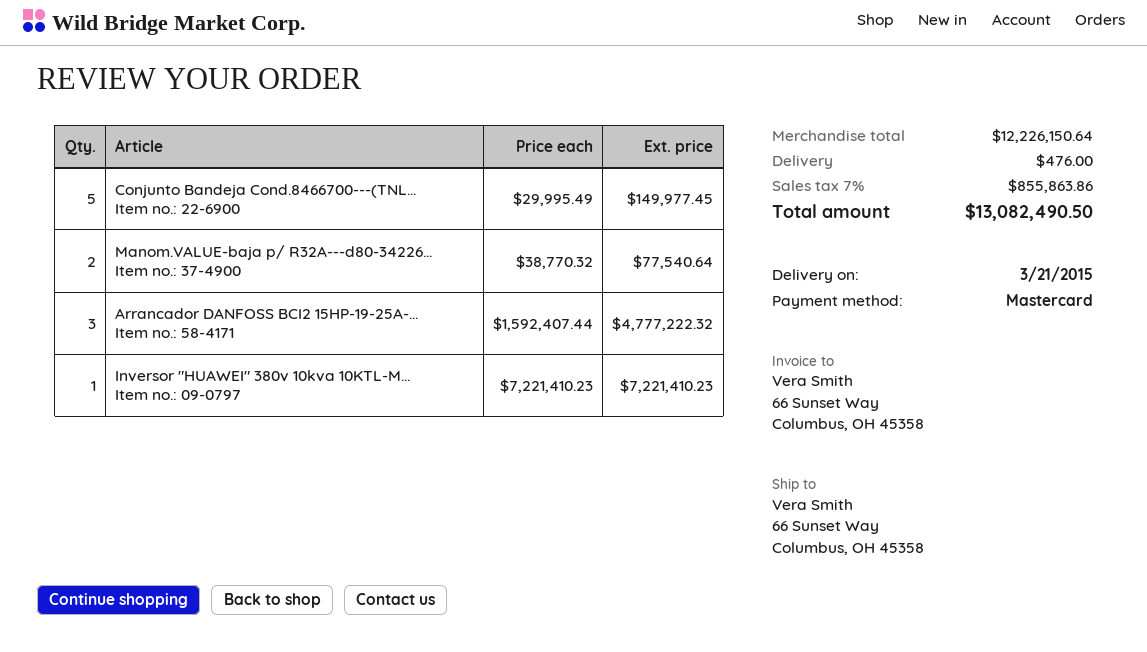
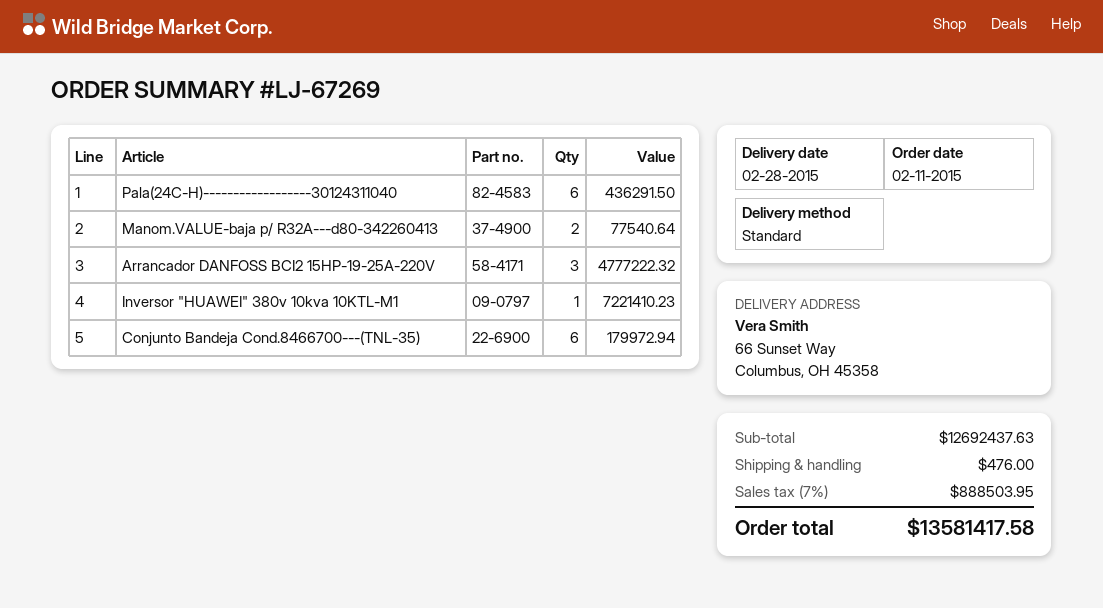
delivery date: 2015-03-21 -> 2015-02-28
Conjunto Bandeja Cond.8466700---(TNL...: 5 for 149977.45 -> 6 for 179972.94
Pala(24C-H)------------------30124311040: none -> 6 for 436291.50
subtotal: 12226150.64 -> 12692437.63
tax: 7% = 855863.86 -> 7% = 888503.95
total: 13082490.50 -> 13581417.58

